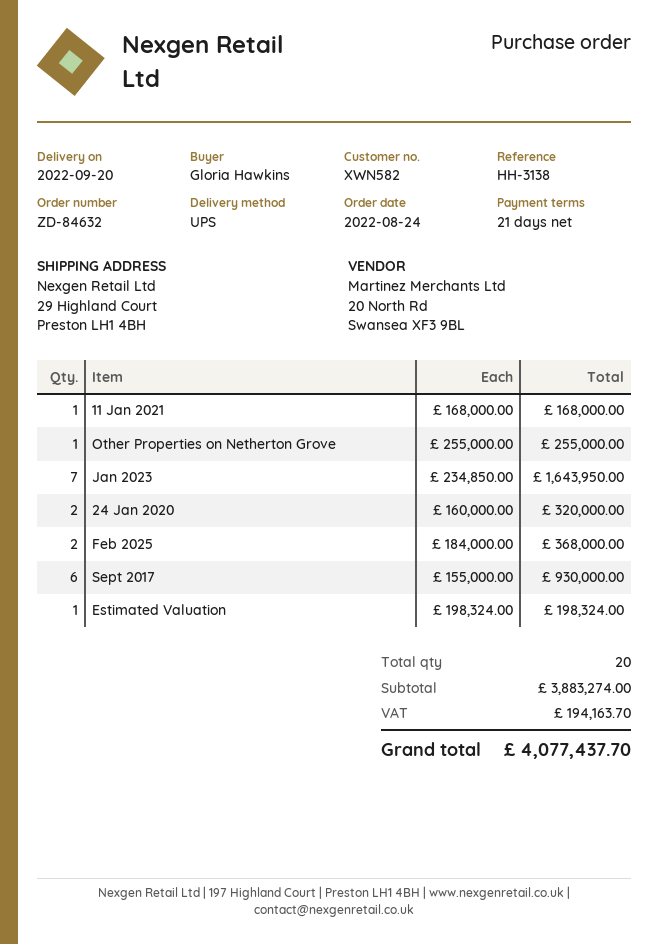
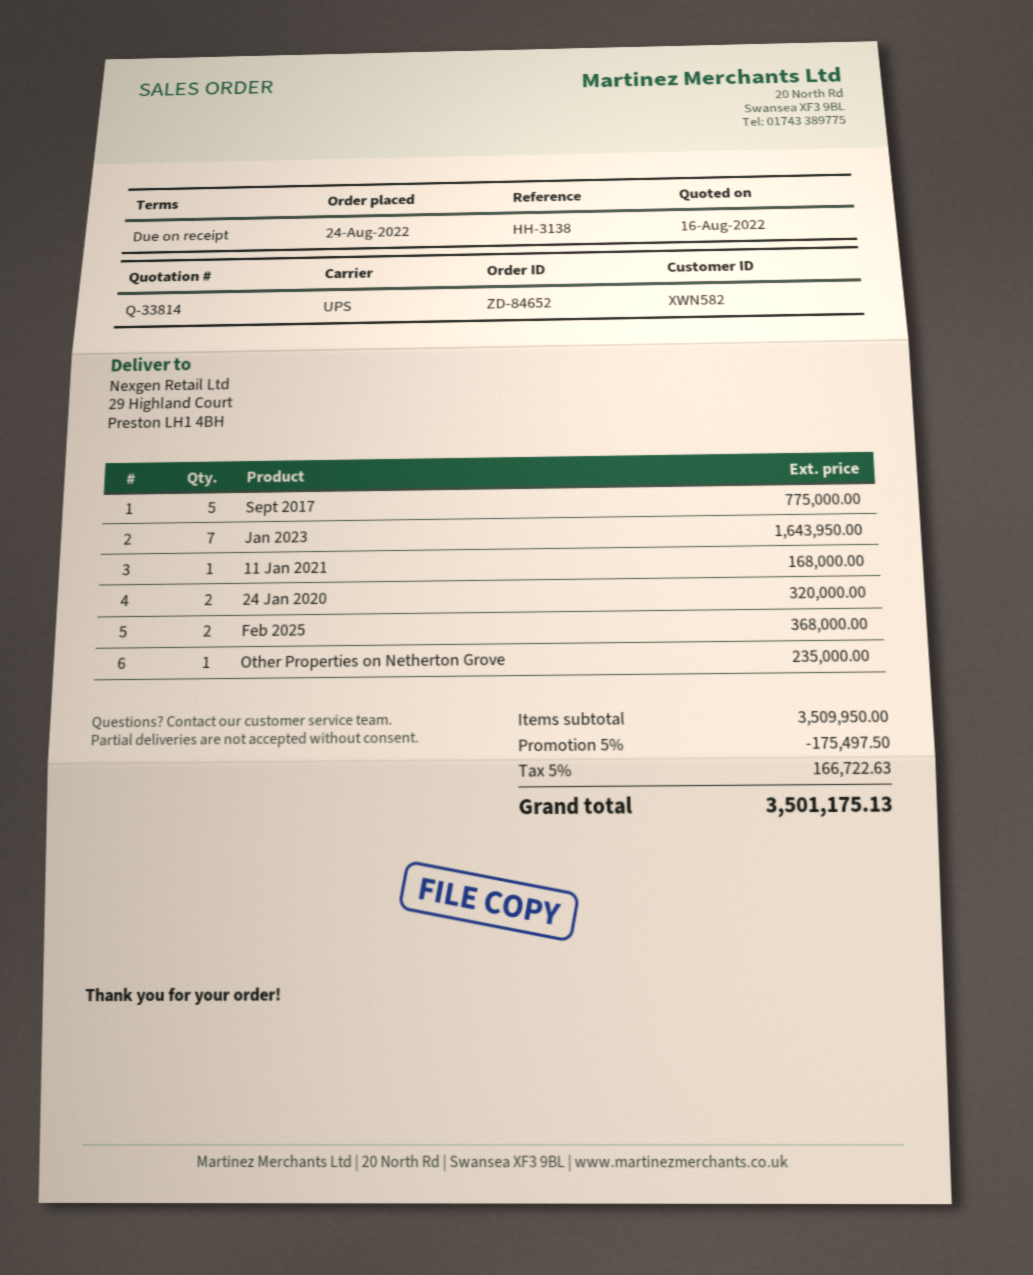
order number: ZD-84632 -> ZD-84652
payment terms: 21 days -> on receipt
Other Properties on Netherton Grove: 1 for 255000.00 -> 1 for 235000.00
Sept 2017: 6 for 930000.00 -> 5 for 775000.00
Estimated Valuation: 1 for 198324.00 -> none
subtotal: 3883274.00 -> 3509950.00
discount: none -> 5% = 175497.50
tax: 194163.70 -> 166722.63
total: 4077437.70 -> 3501175.13

